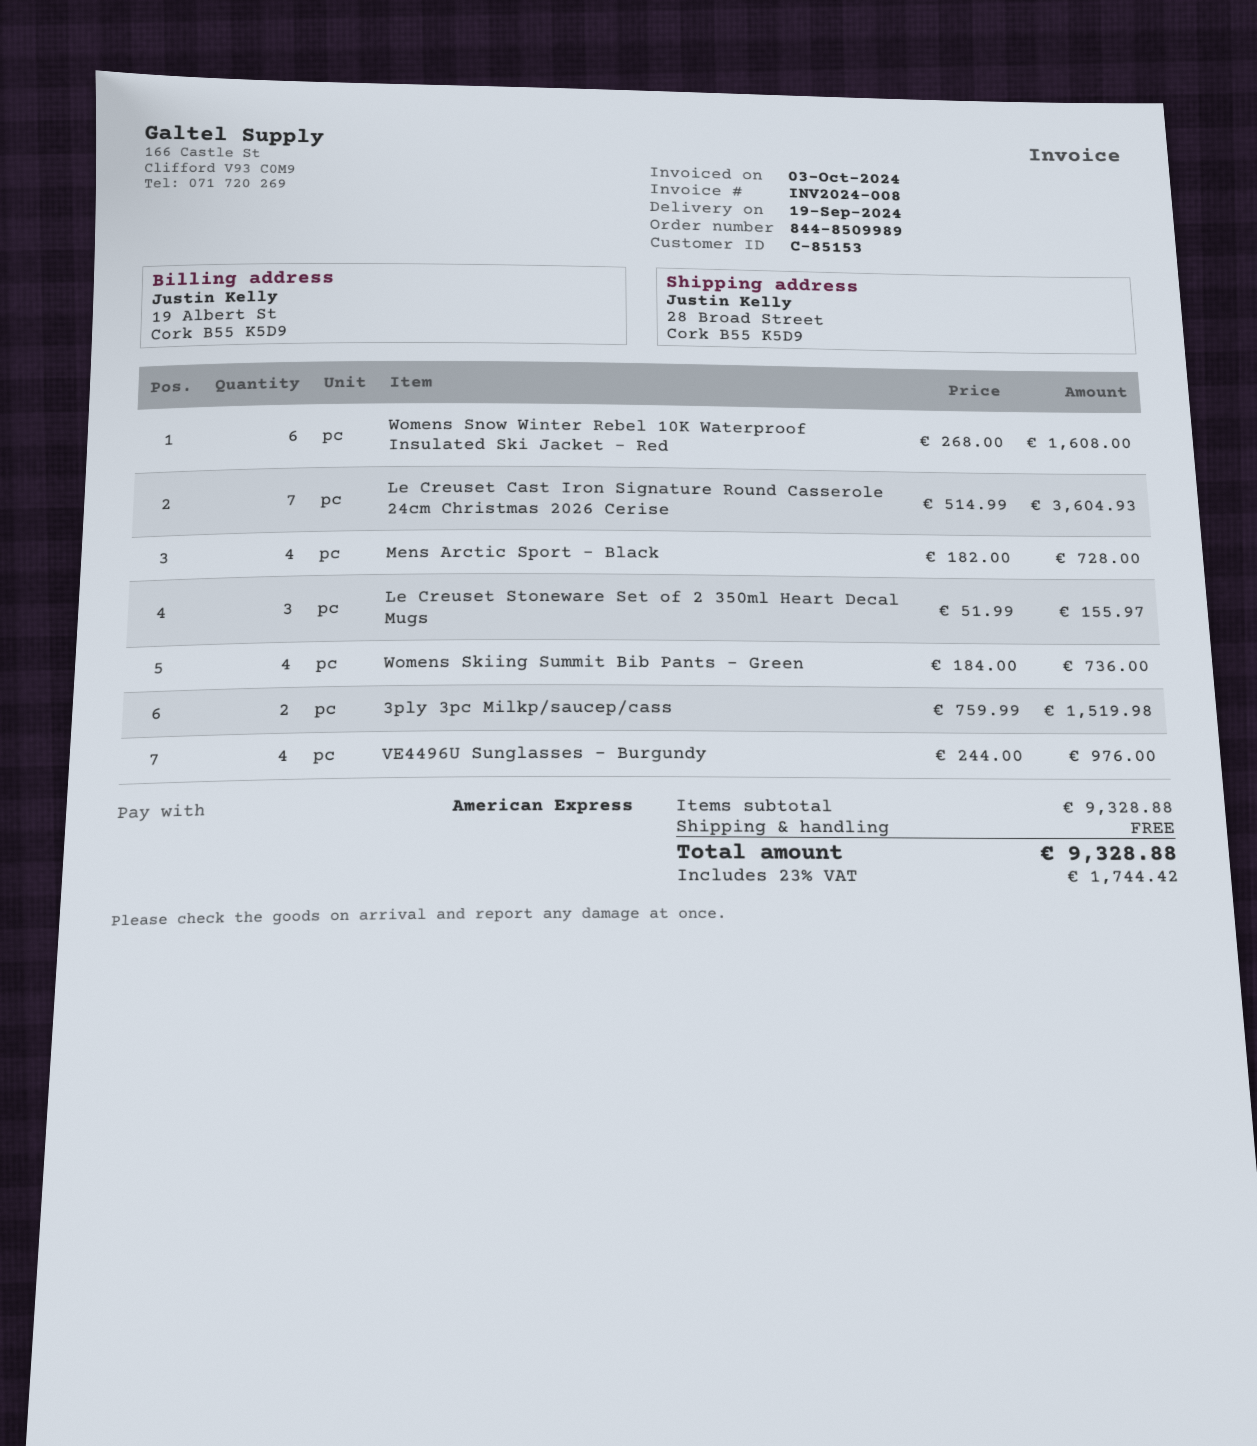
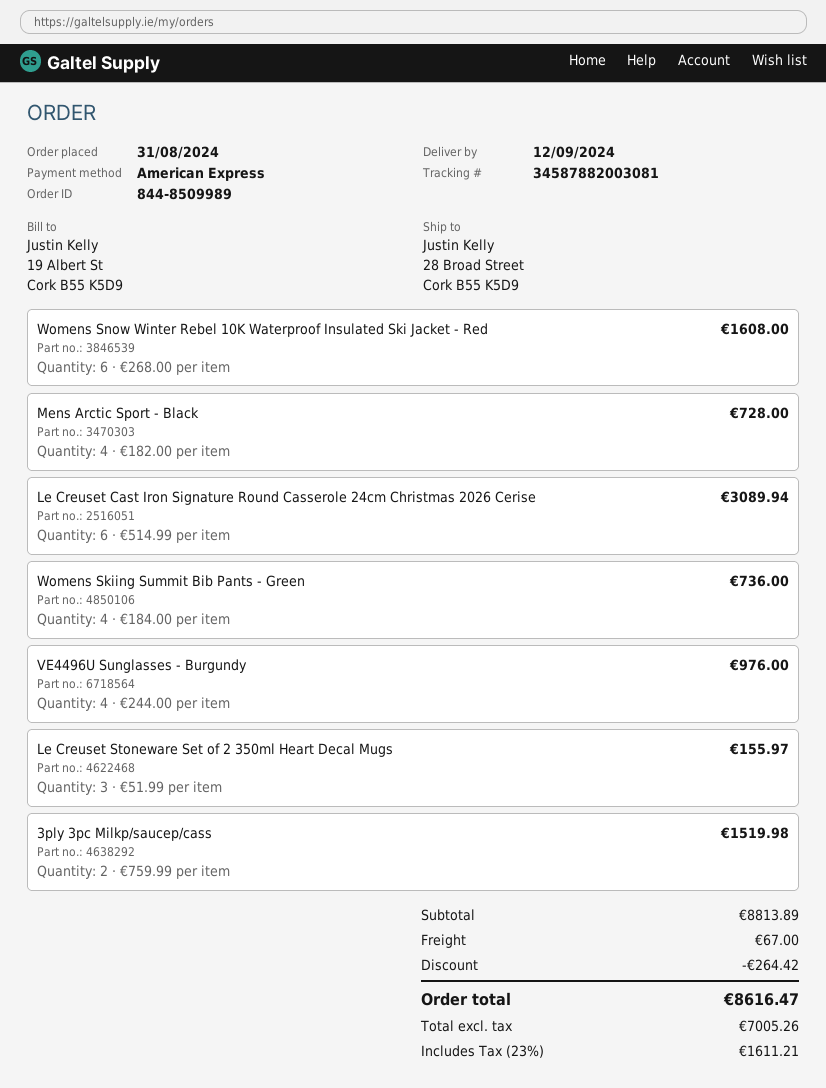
delivery date: 2024-09-19 -> 2024-09-12
Le Creuset Cast Iron Signature Round Casserole 24cm Christmas 2026 Cerise: 7 x 514.99 = 3604.93 -> 6 x 514.99 = 3089.94
subtotal: 9328.88 -> 8813.89
discount: none -> 264.42
shipping: 0.00 -> 67.00
tax: 23% = 1744.42 -> 23% = 1611.21
total: 9328.88 -> 8616.47

